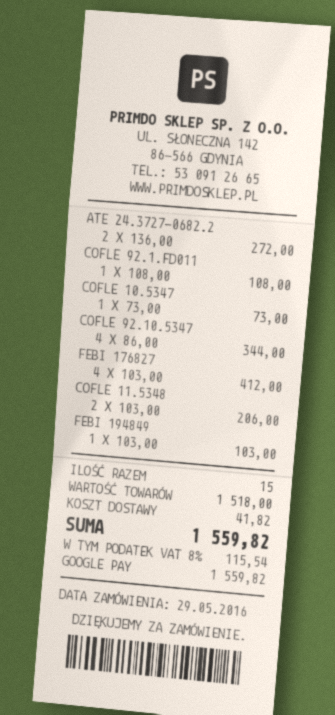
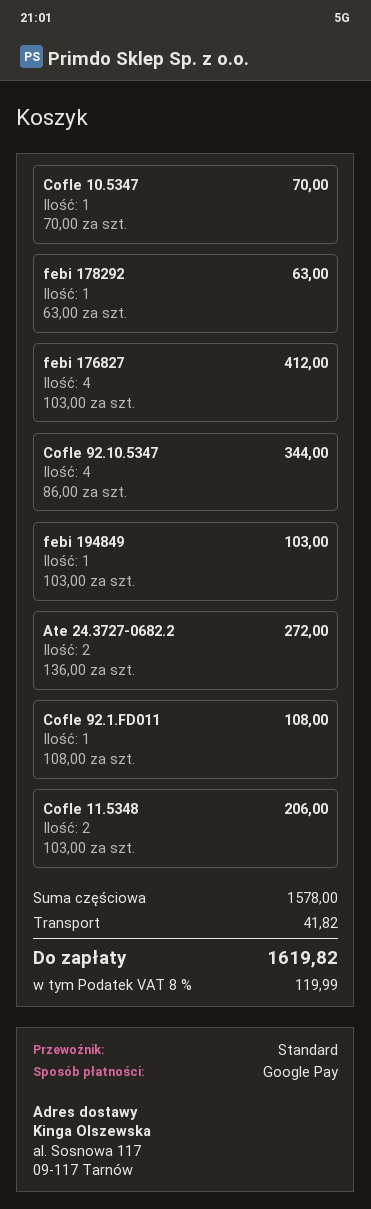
COFLE 10.5347: 1 x 73.00 = 73.00 -> 1 x 70.00 = 70.00
febi 178292: none -> 1 x 63.00 = 63.00
subtotal: 1518.00 -> 1578.00
tax: 8% = 115.54 -> 8% = 119.99
total: 1559.82 -> 1619.82

